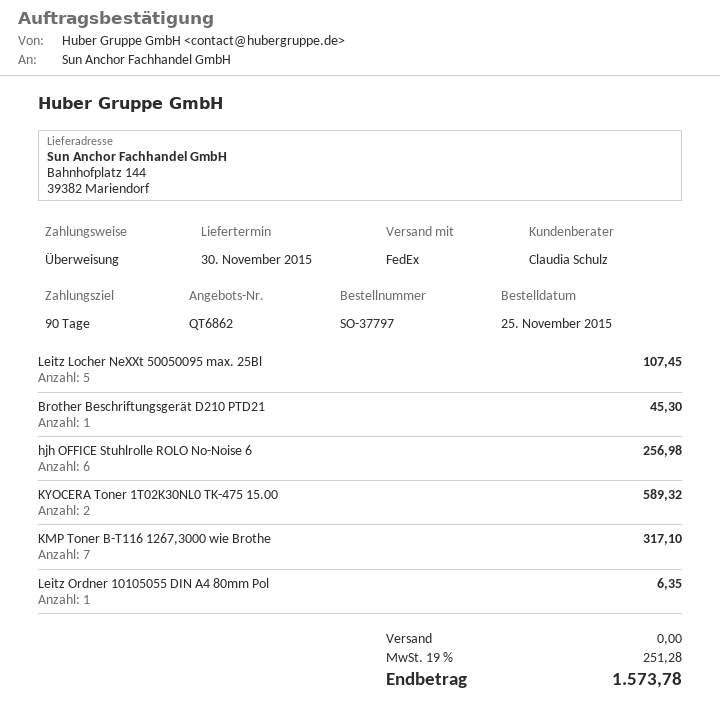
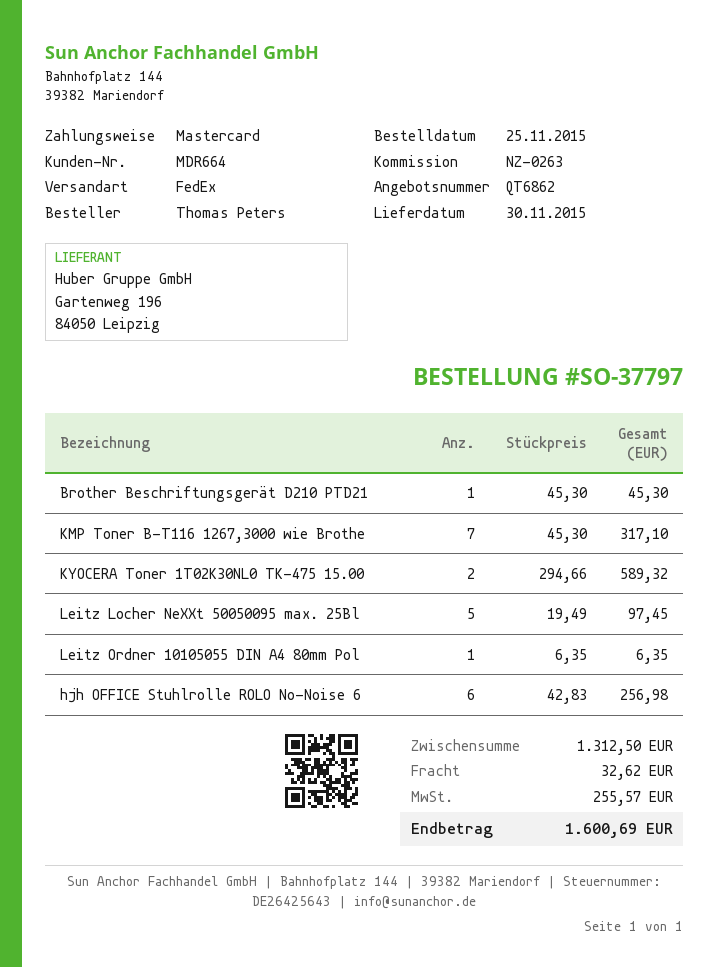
payment method: bank transfer -> Mastercard
Leitz Locher NeXXt 50050095 max. 25Bl: 5 for 107.45 -> 5 for 97.45
shipping: 0.00 -> 32.62
tax: 251.28 -> 255.57
total: 1573.78 -> 1600.69

